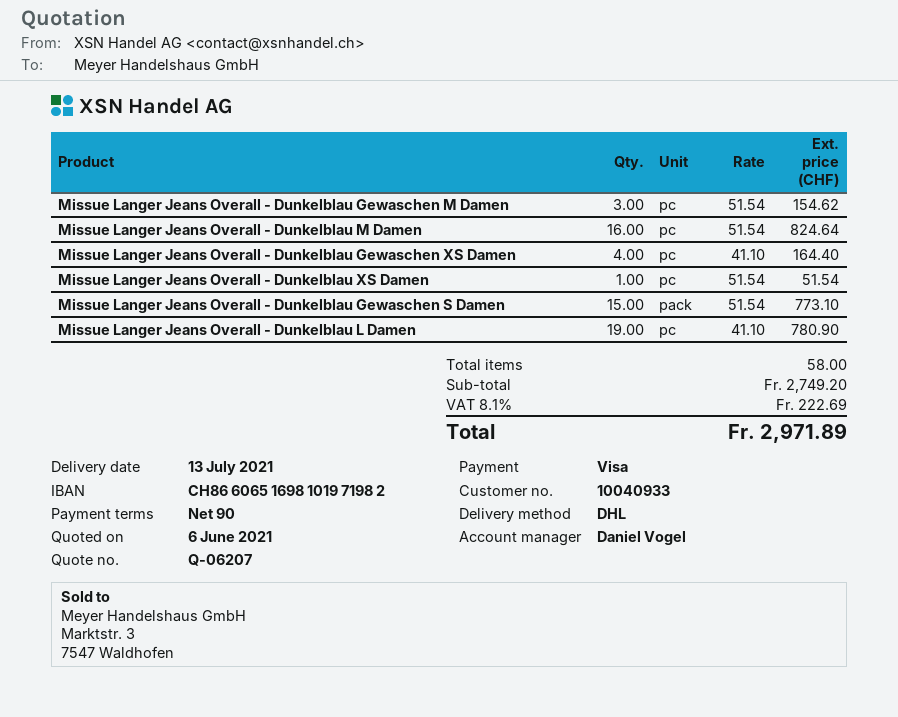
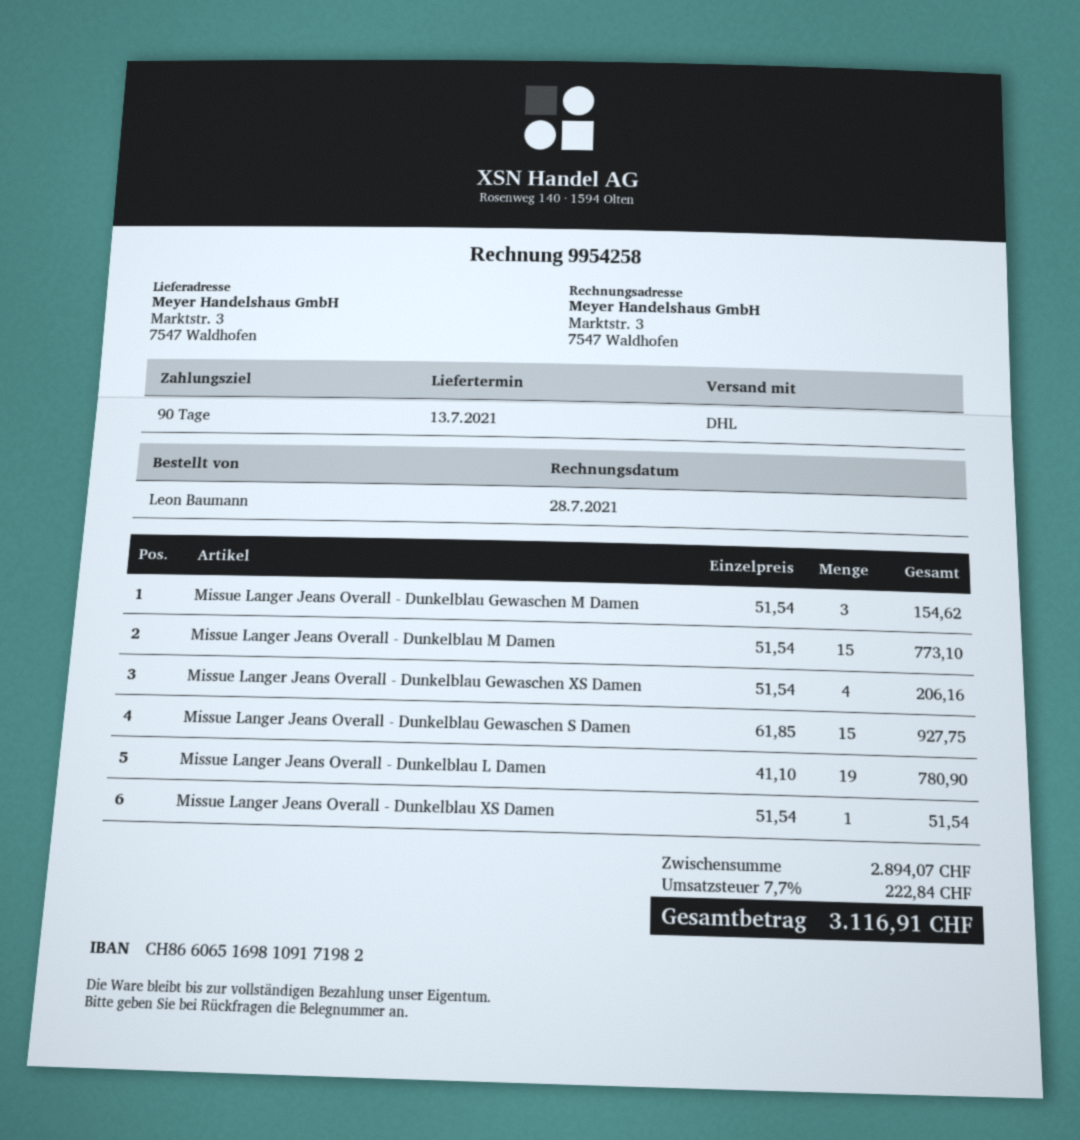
bank account: CH8660651698101971982 -> CH8660651698109171982
Missue Langer Jeans Overall - Dunkelblau M Damen: 16 x 51.54 = 824.64 -> 15 x 51.54 = 773.10
Missue Langer Jeans Overall - Dunkelblau Gewaschen XS Damen: 4 x 41.10 = 164.40 -> 4 x 51.54 = 206.16
Missue Langer Jeans Overall - Dunkelblau Gewaschen S Damen: 15 x 51.54 = 773.10 -> 15 x 61.85 = 927.75
subtotal: 2749.20 -> 2894.07
tax: 8.1% = 222.69 -> 7.7% = 222.84
total: 2971.89 -> 3116.91

